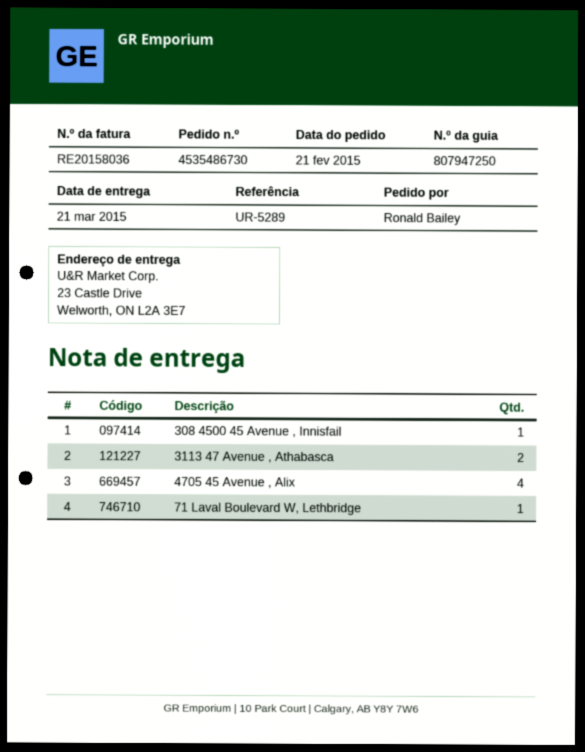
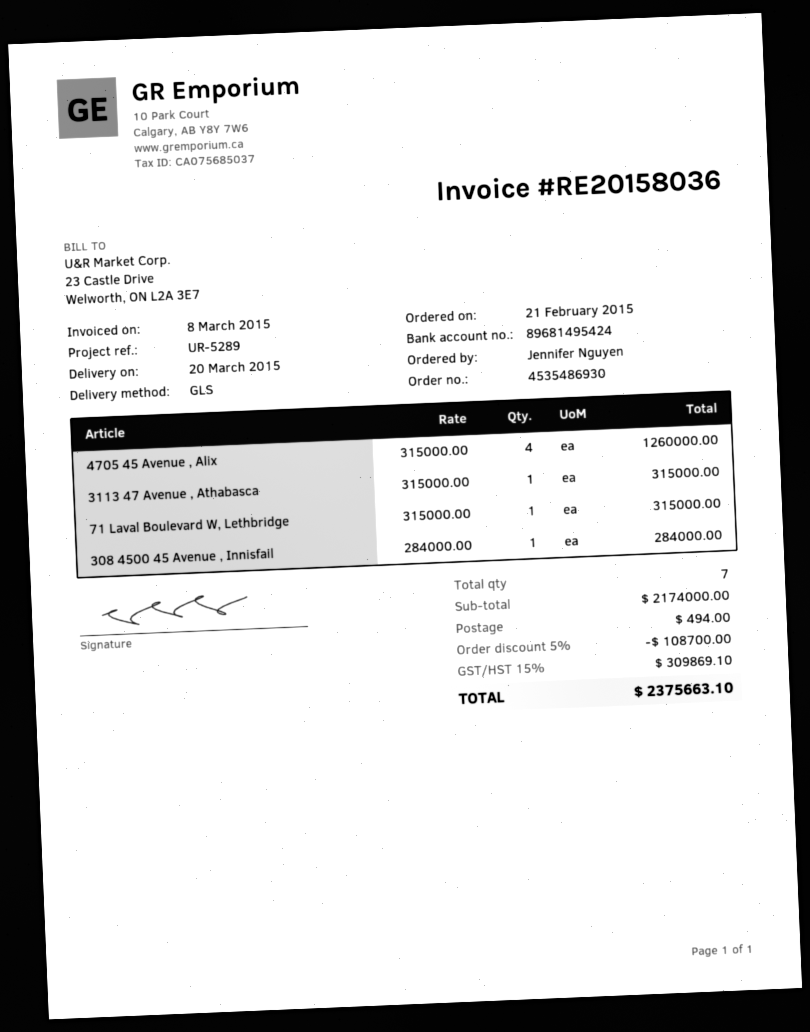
order number: 4535486730 -> 4535486930
delivery date: 2015-03-21 -> 2015-03-20
ordered by: Ronald Bailey -> Jennifer Nguyen
3113 47 Avenue , Athabasca: 2 -> 1

